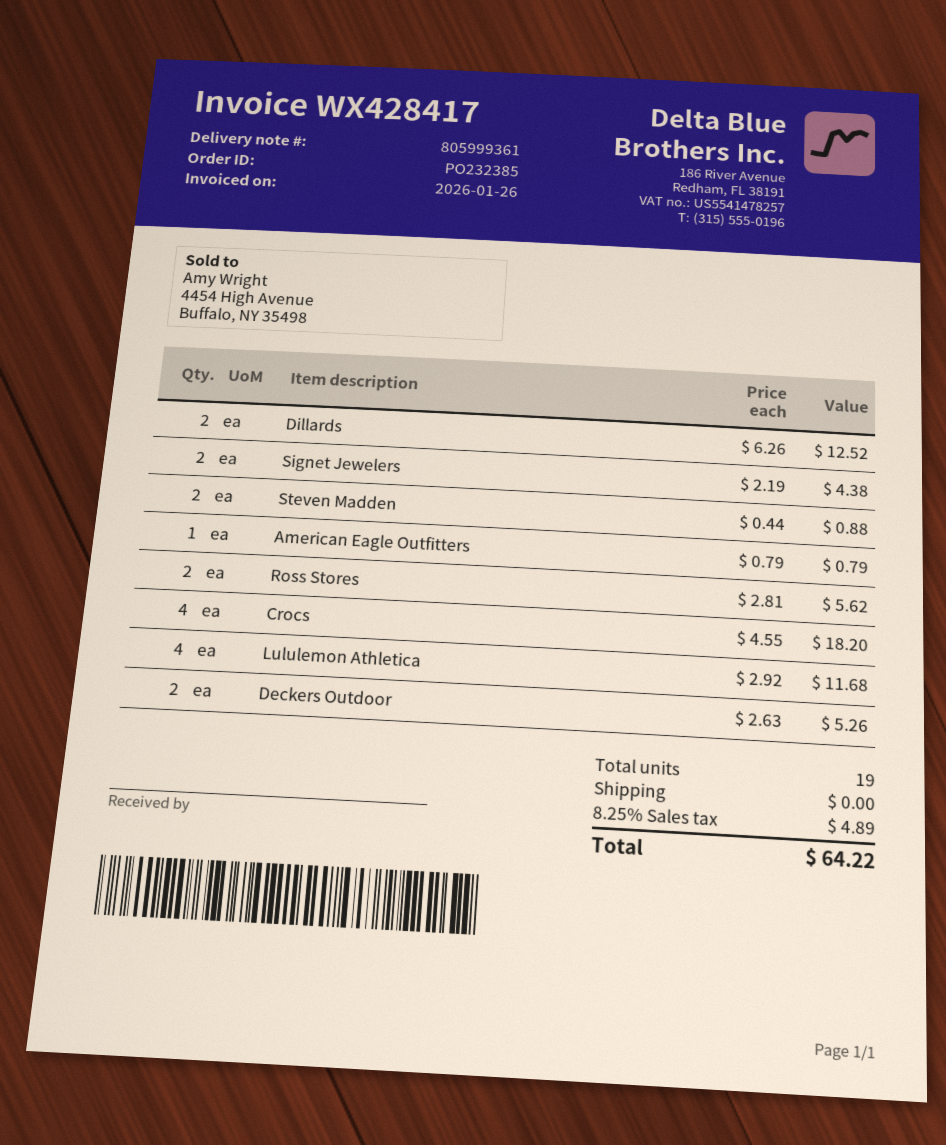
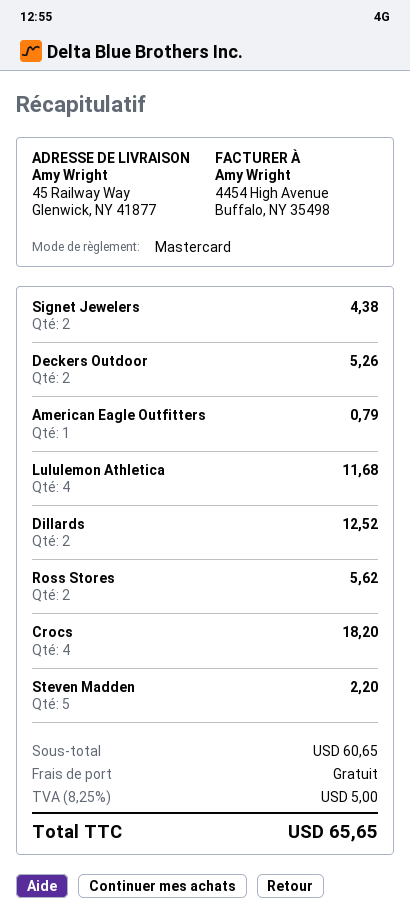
Steven Madden: 2 for 0.88 -> 5 for 2.20
tax: 8.25% = 4.89 -> 8.25% = 5.00
total: 64.22 -> 65.65

